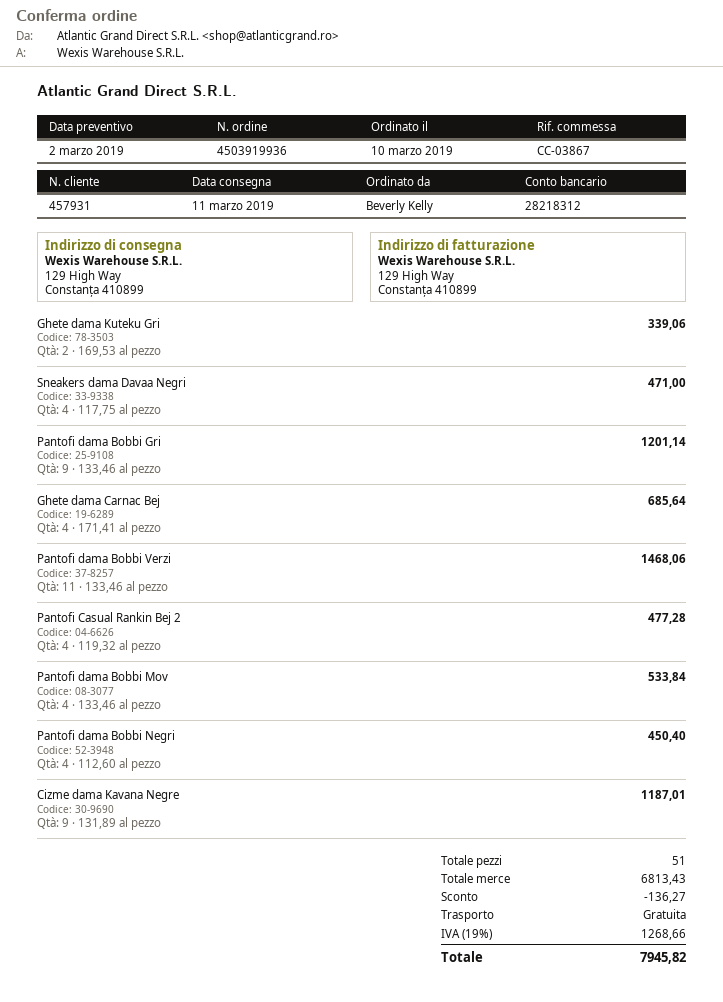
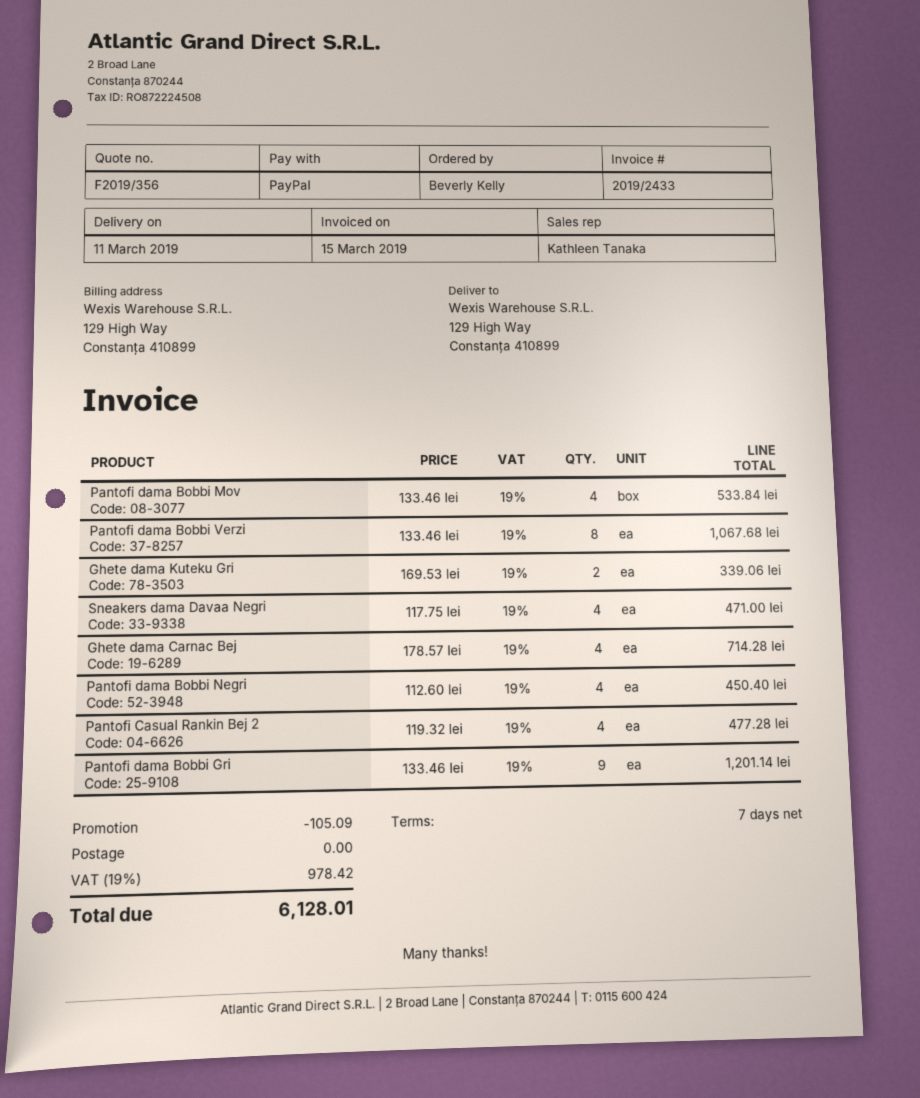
Ghete dama Carnac Bej: 4 x 171.41 = 685.64 -> 4 x 178.57 = 714.28
Pantofi dama Bobbi Verzi: 11 x 133.46 = 1468.06 -> 8 x 133.46 = 1067.68
Cizme dama Kavana Negre: 9 x 131.89 = 1187.01 -> none
discount: 136.27 -> 105.09
tax: 19% = 1268.66 -> 19% = 978.42
total: 7945.82 -> 6128.01

